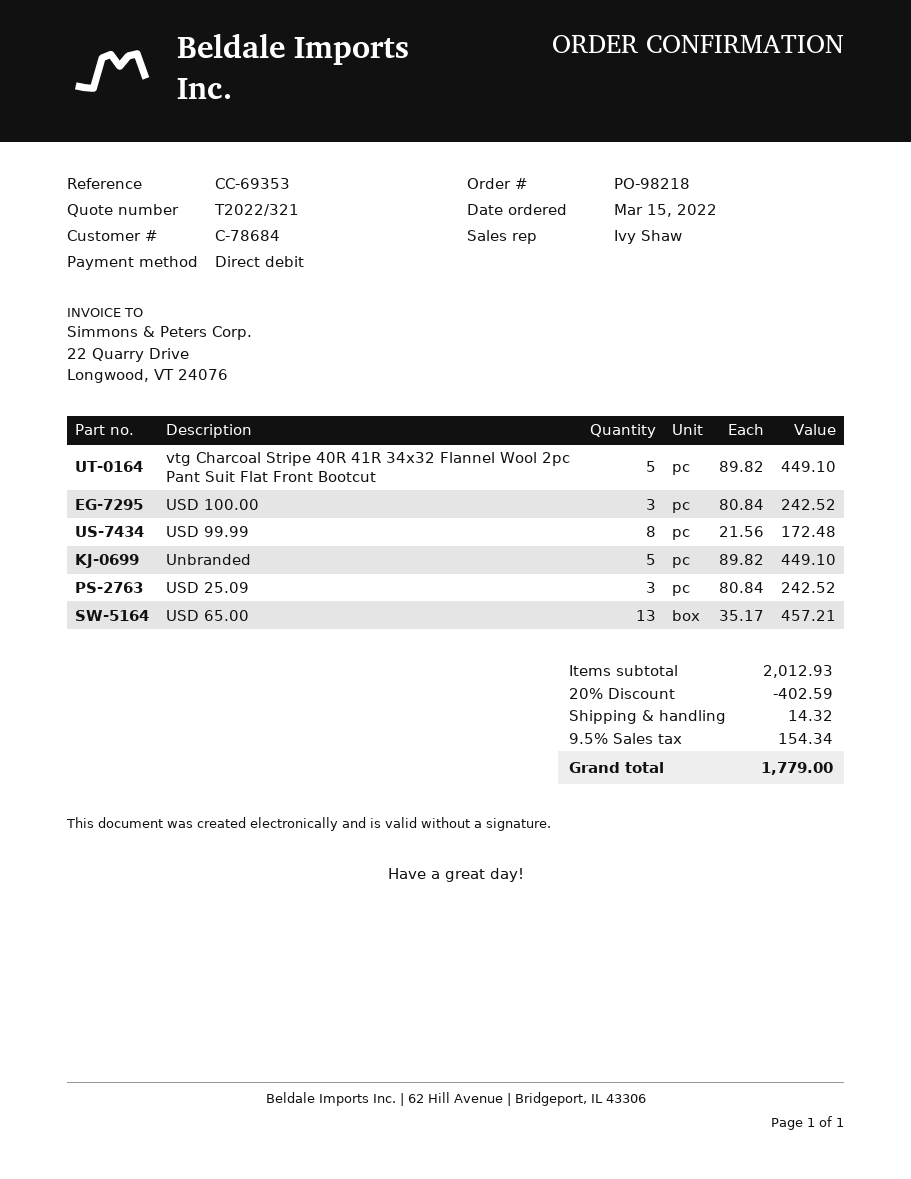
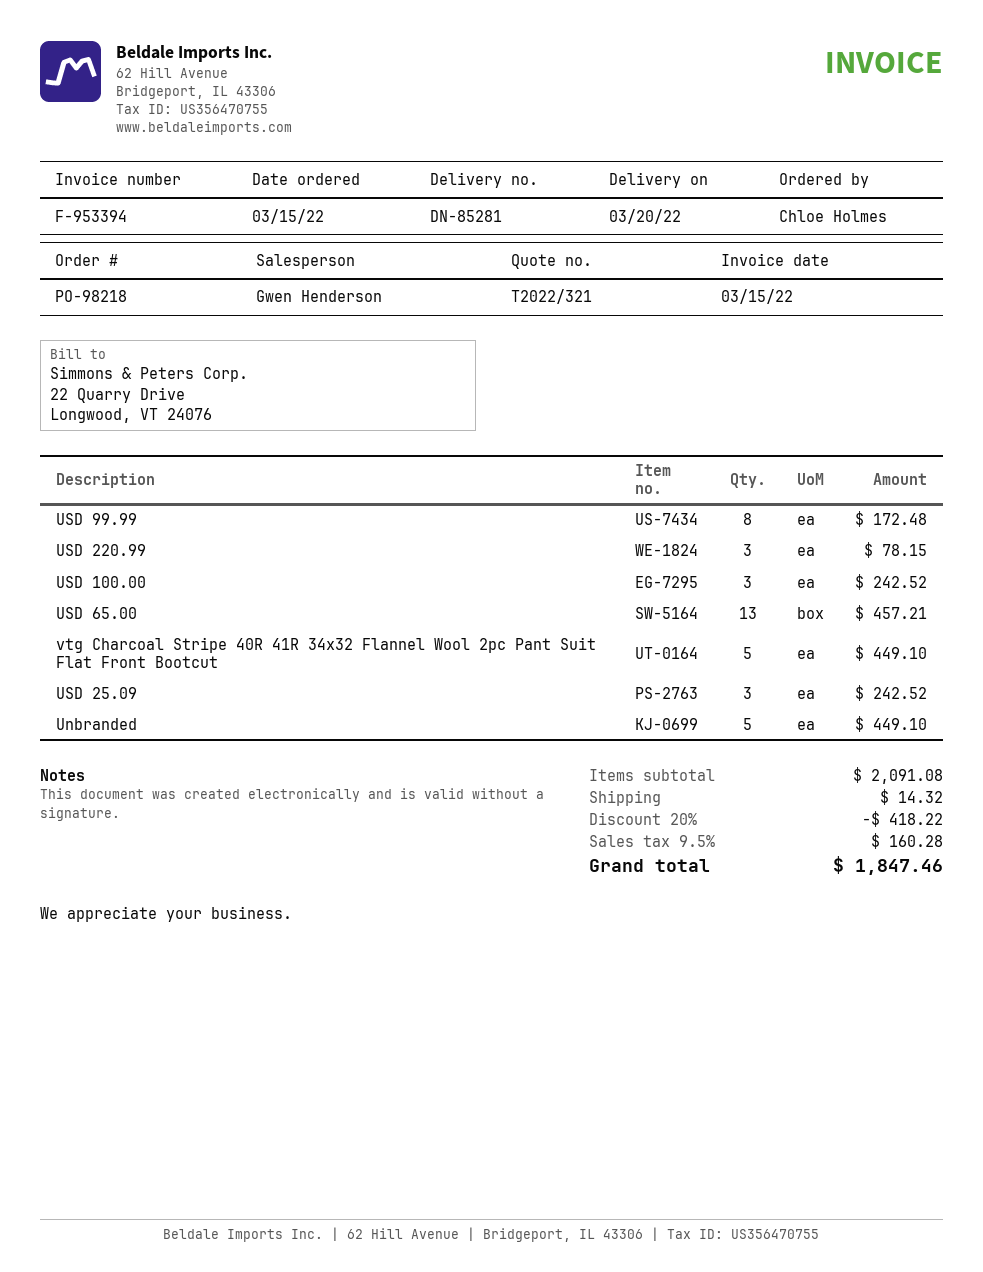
sales rep: Ivy Shaw -> Gwen Henderson
USD 220.99: none -> 3 for 78.15
subtotal: 2012.93 -> 2091.08
discount: 20% = 402.59 -> 20% = 418.22
tax: 9.5% = 154.34 -> 9.5% = 160.28
total: 1779.00 -> 1847.46

